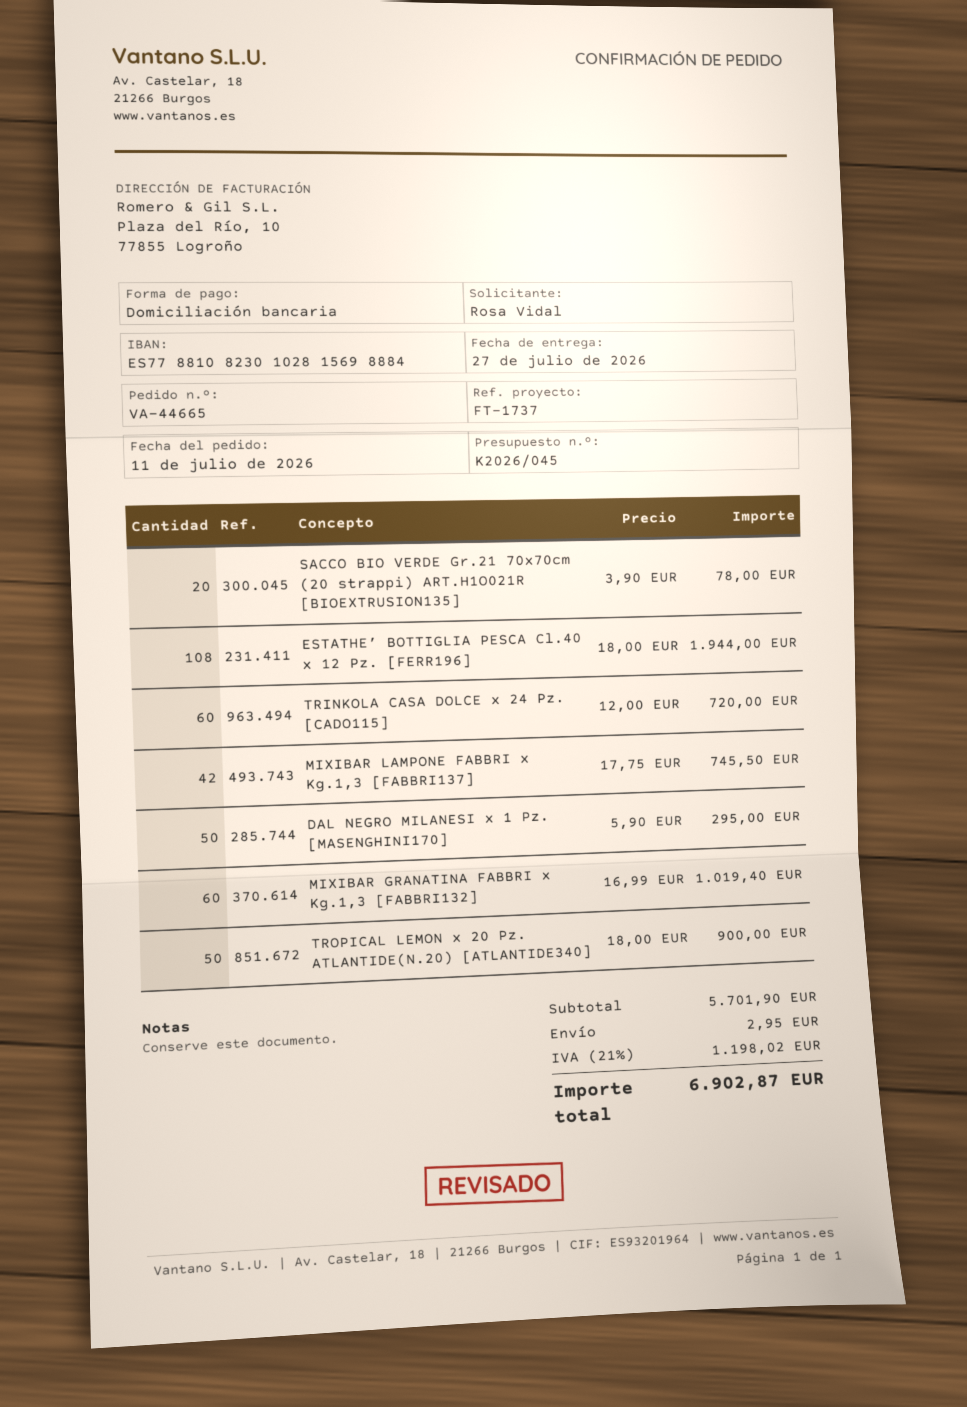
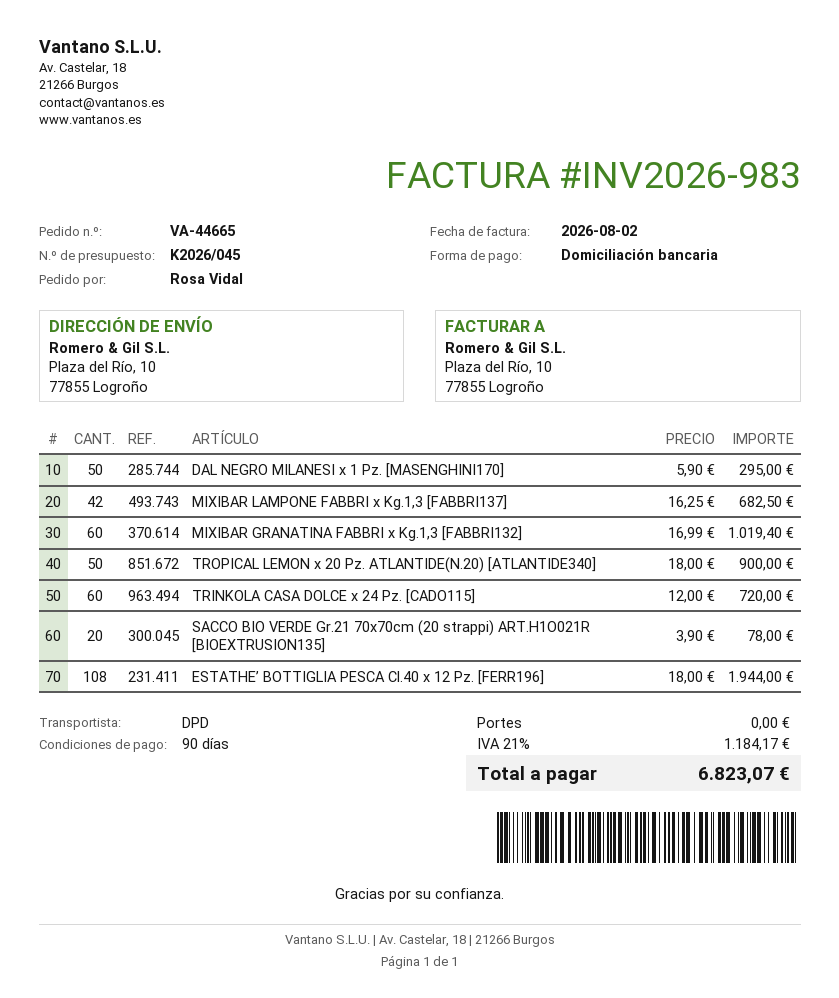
MIXIBAR LAMPONE FABBRI x Kg.1,3 [FABBRI137]: 42 x 17.75 = 745.50 -> 42 x 16.25 = 682.50
shipping: 2.95 -> 0.00
tax: 21% = 1198.02 -> 21% = 1184.17
total: 6902.87 -> 6823.07

